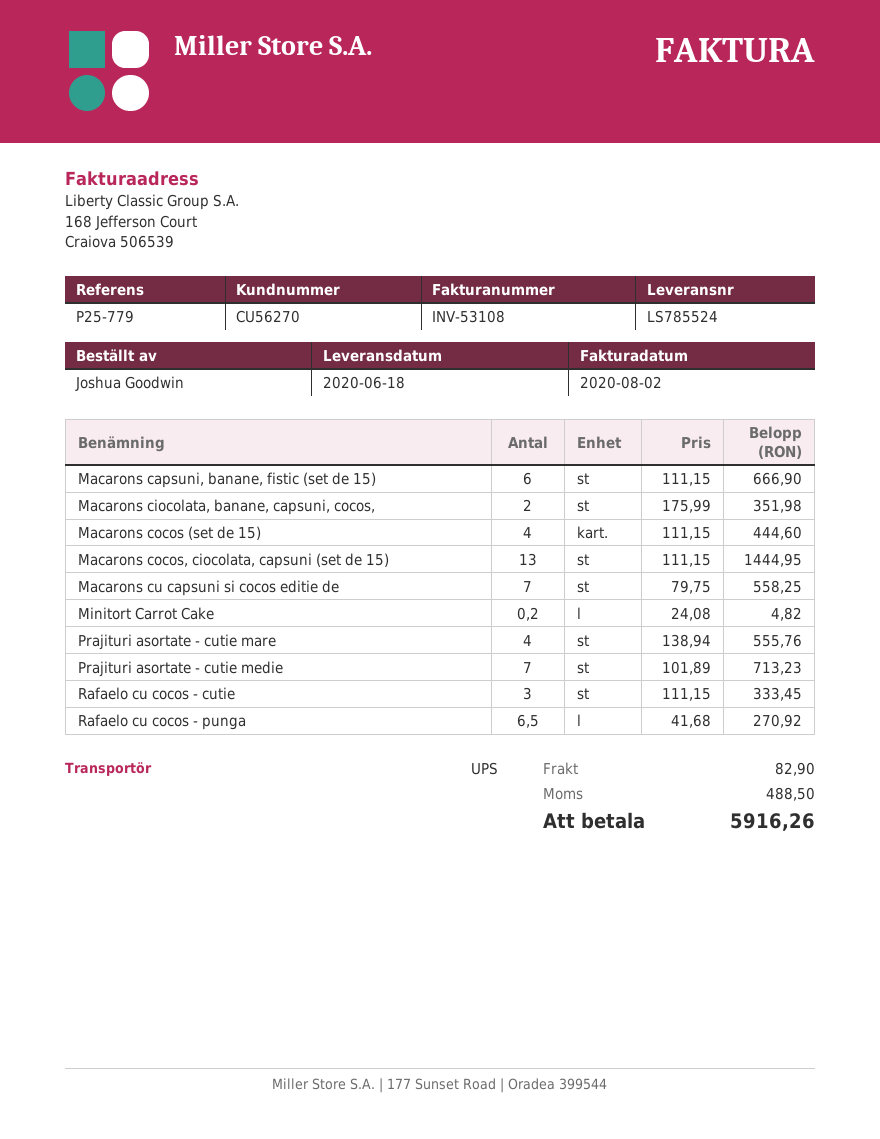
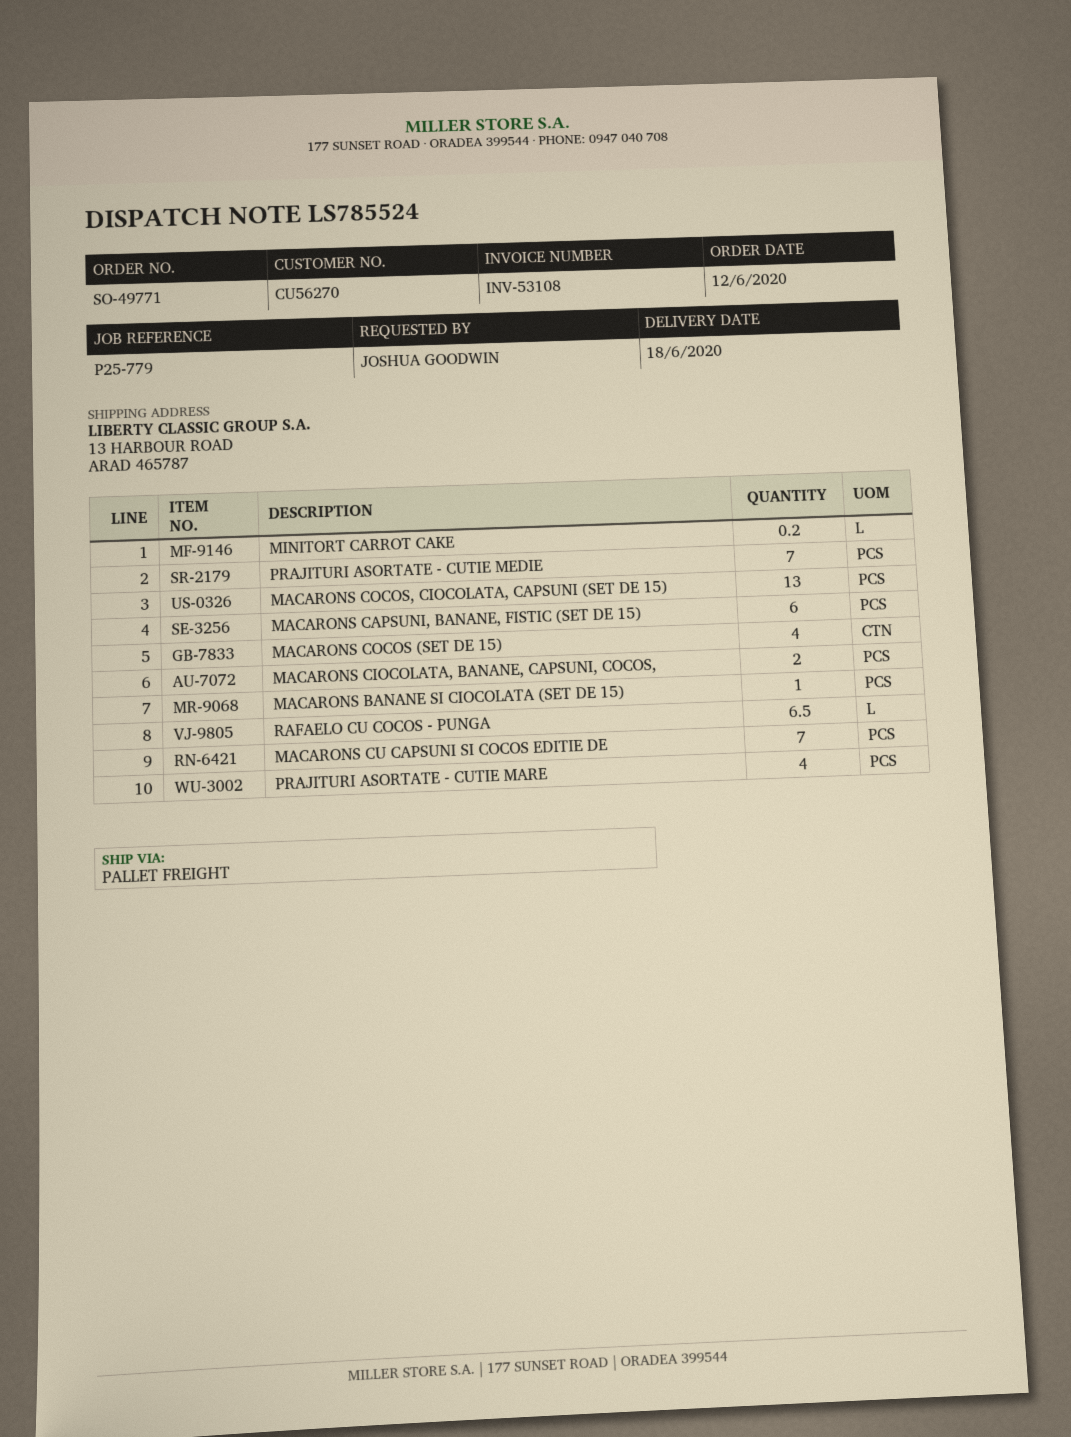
shipping method: UPS -> pallet freight
Rafaelo cu cocos - cutie: 3 -> none
MACARONS BANANE SI CIOCOLATA (SET DE 15): none -> 1

